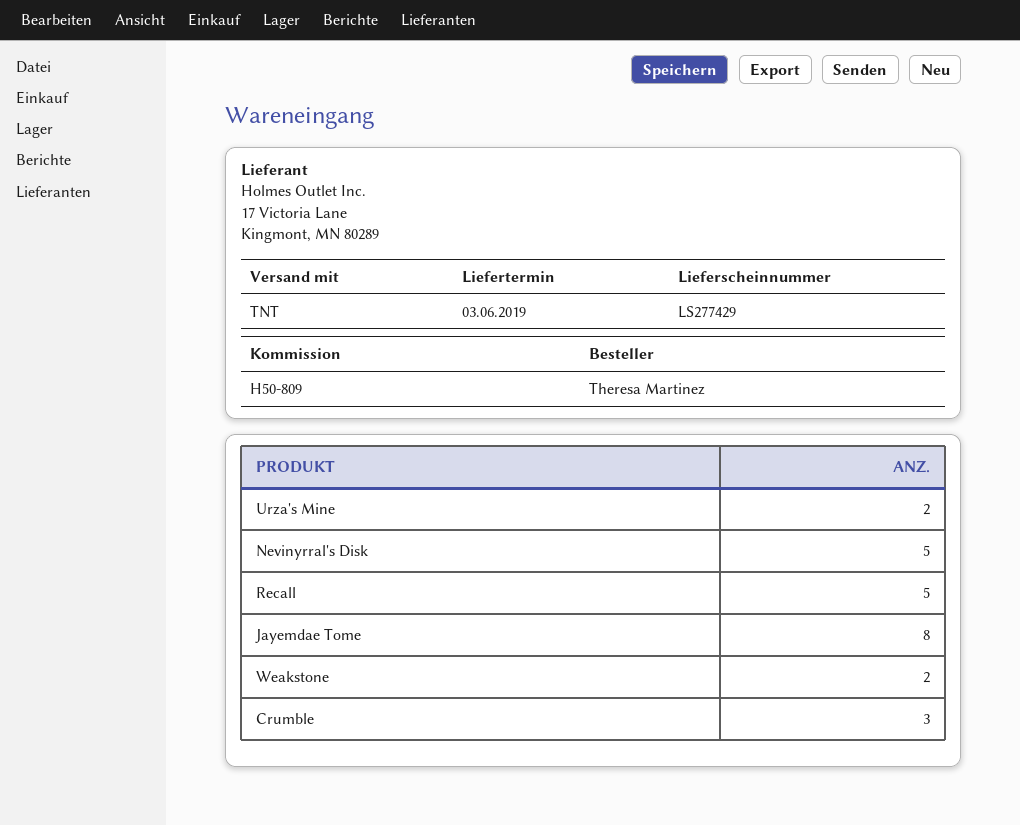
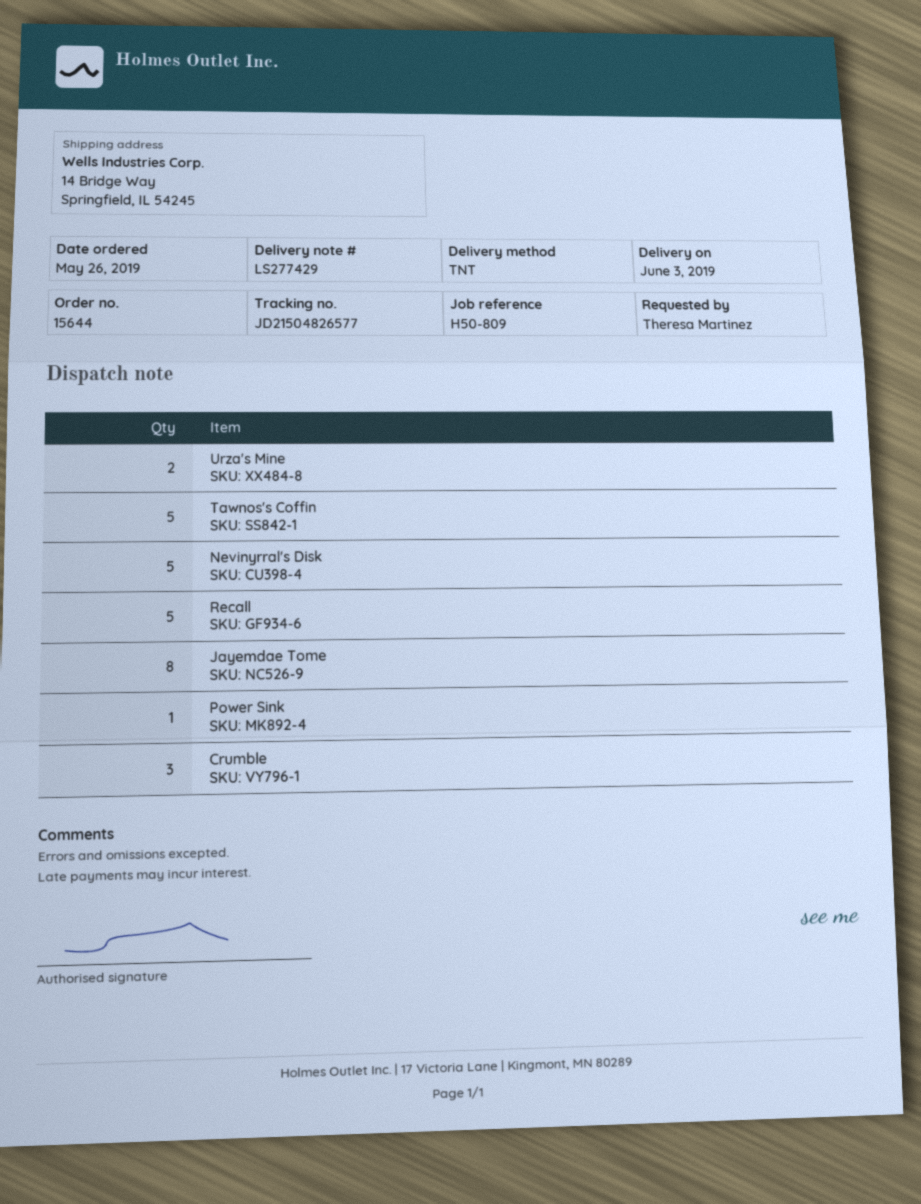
Weakstone: 2 -> none
Tawnos's Coffin: none -> 5
Power Sink: none -> 1

